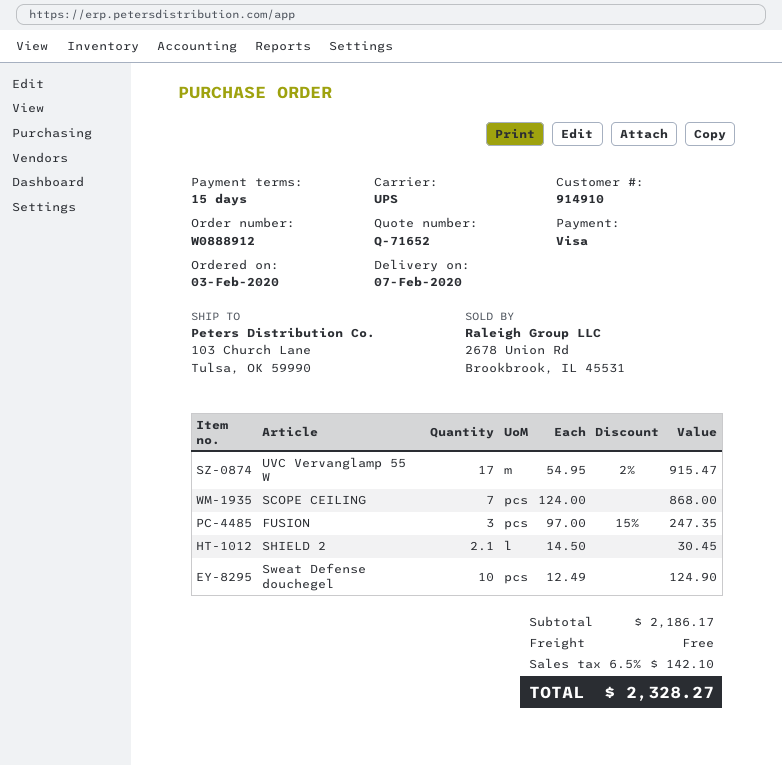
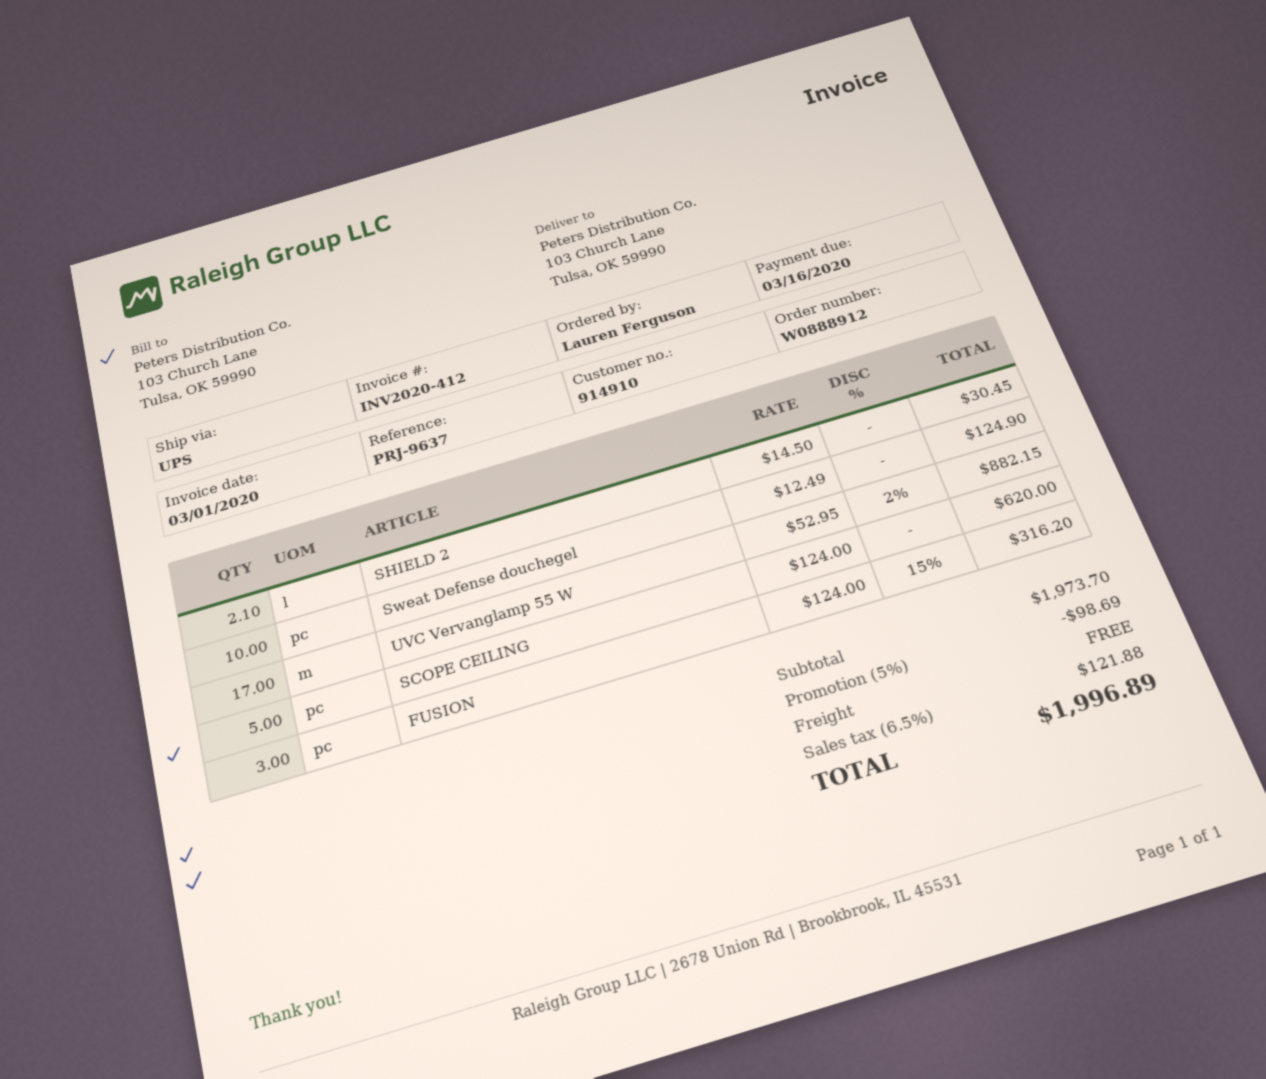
UVC Vervanglamp 55 W: 17 x 54.95 - 2% = 915.47 -> 17 x 52.95 - 2% = 882.15
SCOPE CEILING: 7 x 124.00 = 868.00 -> 5 x 124.00 = 620.00
FUSION: 3 x 97.00 - 15% = 247.35 -> 3 x 124.00 - 15% = 316.20
subtotal: 2186.17 -> 1973.70
discount: none -> 5% = 98.69
tax: 6.5% = 142.10 -> 6.5% = 121.88
total: 2328.27 -> 1996.89

